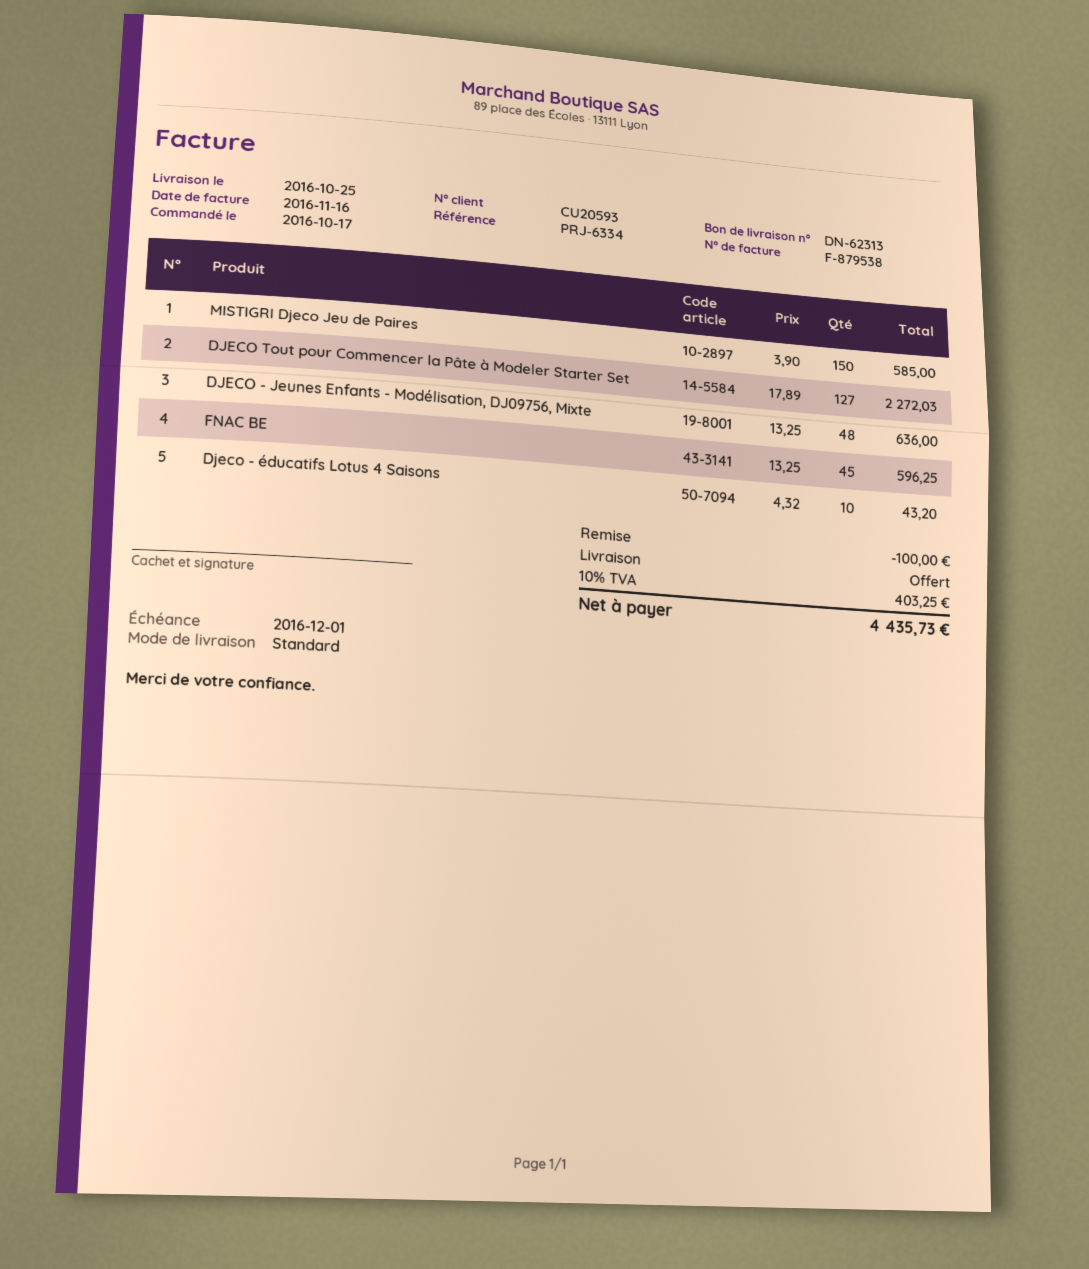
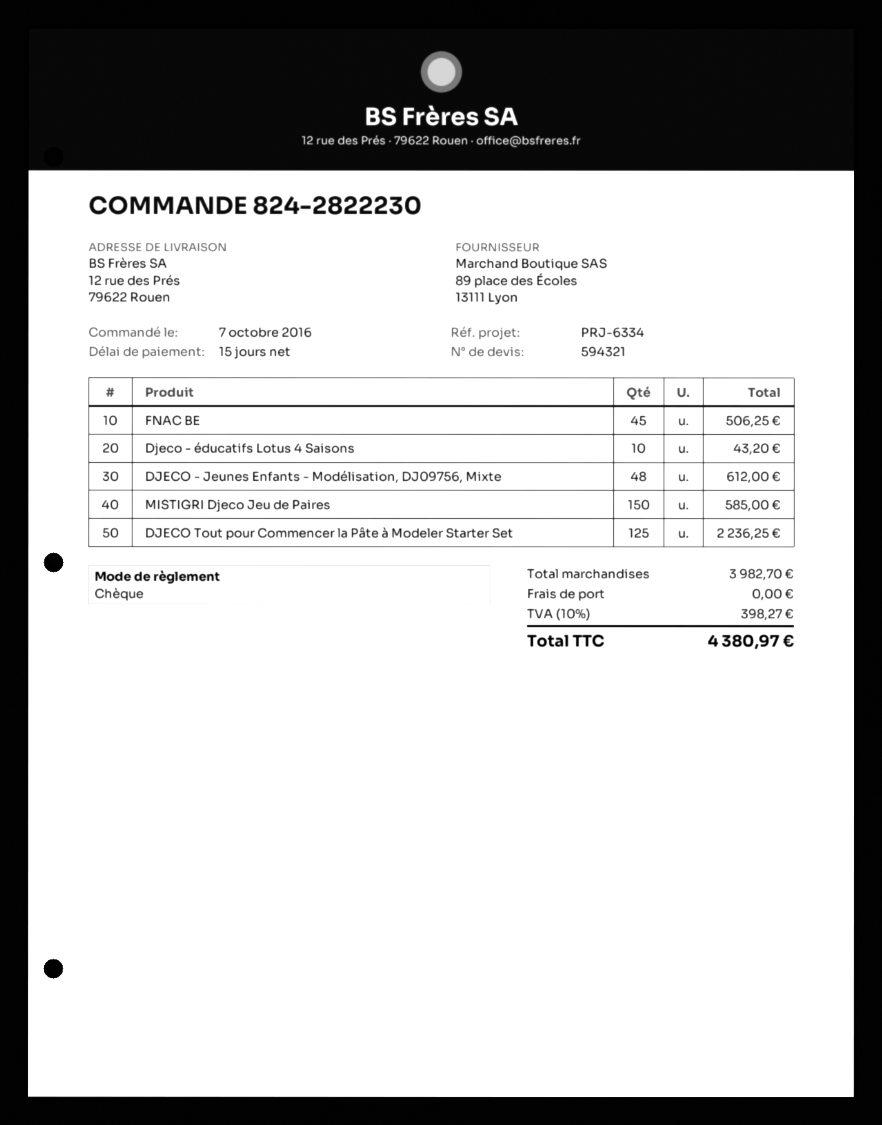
order date: 2016-10-17 -> 2016-10-07
DJECO Tout pour Commencer la Pâte à Modeler Starter Set: 127 for 2272.03 -> 125 for 2236.25
DJECO - Jeunes Enfants - Modélisation, DJ09756, Mixte: 48 for 636.00 -> 48 for 612.00
FNAC BE: 45 for 596.25 -> 45 for 506.25
discount: 100.00 -> none
tax: 10% = 403.25 -> 10% = 398.27
total: 4435.73 -> 4380.97

